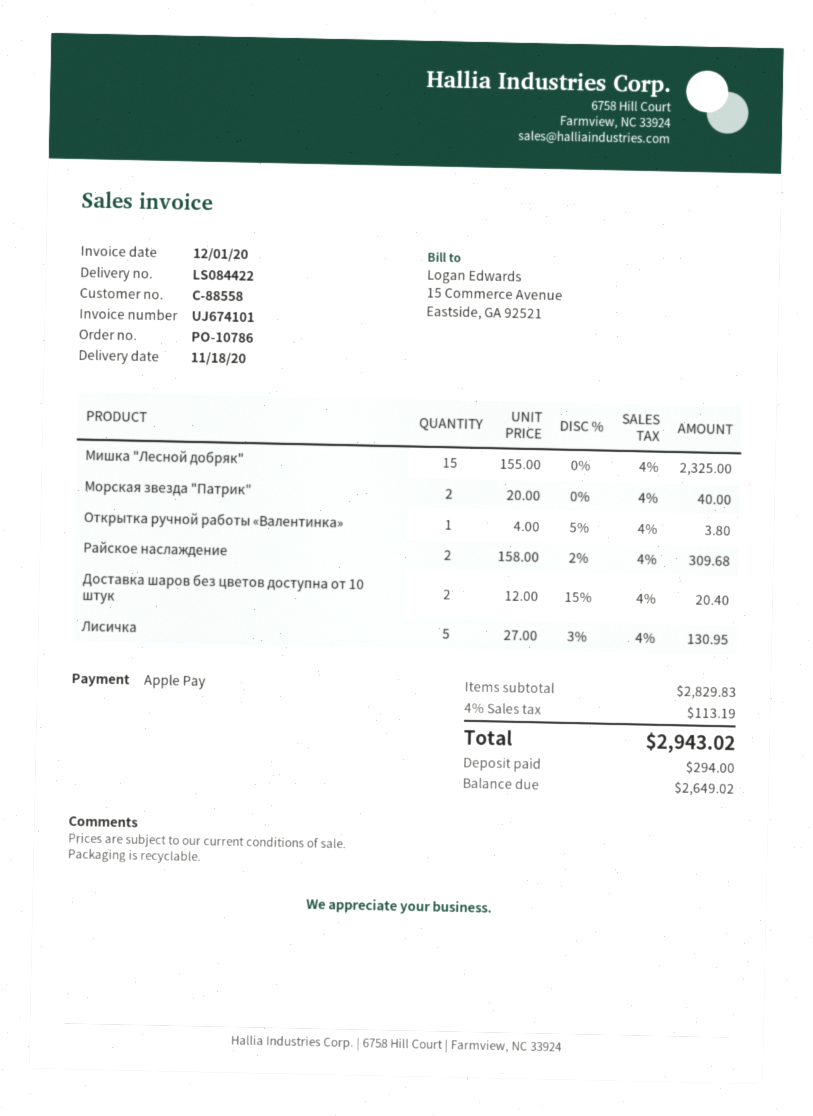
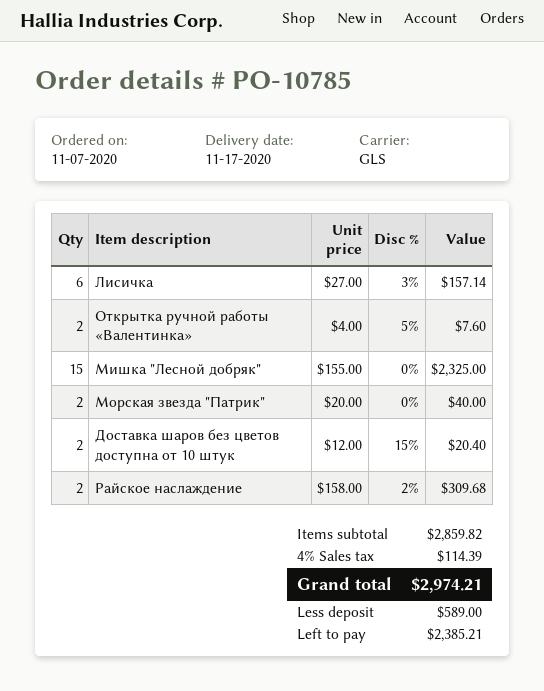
order number: PO-10786 -> PO-10785
delivery date: 2020-11-18 -> 2020-11-17
Открытка ручной работы «Валентинка»: 1 x 4.00 - 5% = 3.80 -> 2 x 4.00 - 5% = 7.60
Лисичка: 5 x 27.00 - 3% = 130.95 -> 6 x 27.00 - 3% = 157.14
subtotal: 2829.83 -> 2859.82
tax: 4% = 113.19 -> 4% = 114.39
total: 2943.02 -> 2974.21
deposit: 294.00 -> 589.00
balance: 2649.02 -> 2385.21

